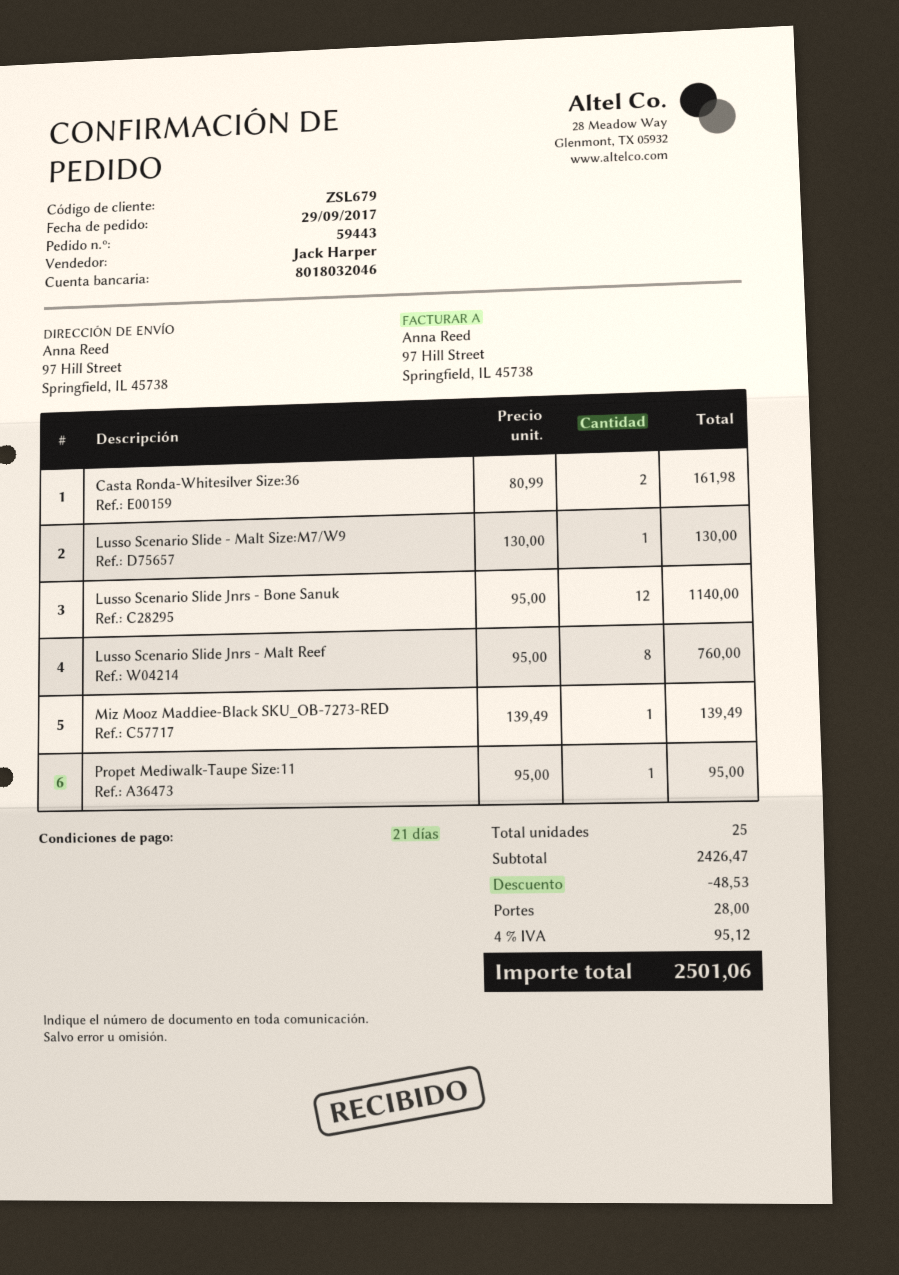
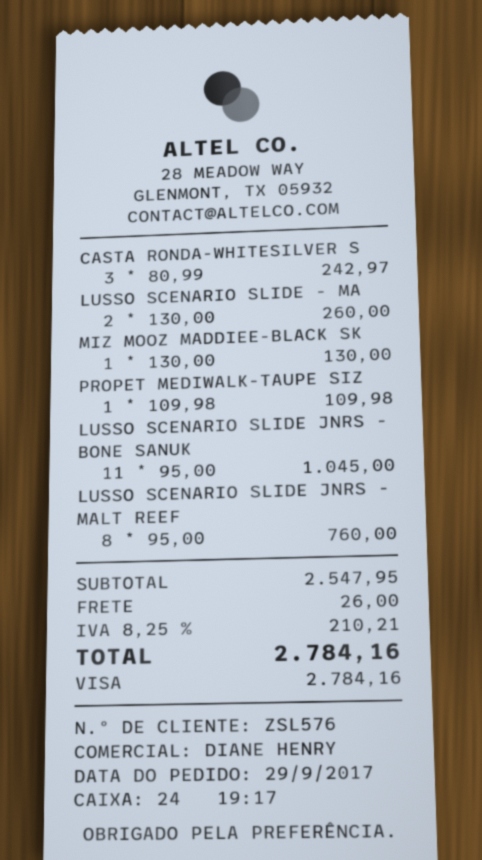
customer number: ZSL679 -> ZSL576
sales rep: Jack Harper -> DIANE HENRY
Casta Ronda-Whitesilver Size:36: 2 x 80.99 = 161.98 -> 3 x 80.99 = 242.97
Lusso Scenario Slide - Malt Size:M7/W9: 1 x 130.00 = 130.00 -> 2 x 130.00 = 260.00
Lusso Scenario Slide Jnrs - Bone Sanuk: 12 x 95.00 = 1140.00 -> 11 x 95.00 = 1045.00
Miz Mooz Maddiee-Black SKU_OB-7273-RED: 1 x 139.49 = 139.49 -> 1 x 130.00 = 130.00
Propet Mediwalk-Taupe Size:11: 1 x 95.00 = 95.00 -> 1 x 109.98 = 109.98
subtotal: 2426.47 -> 2547.95
discount: 48.53 -> none
shipping: 28.00 -> 26.00
tax: 4% = 95.12 -> 8.25% = 210.21
total: 2501.06 -> 2784.16

